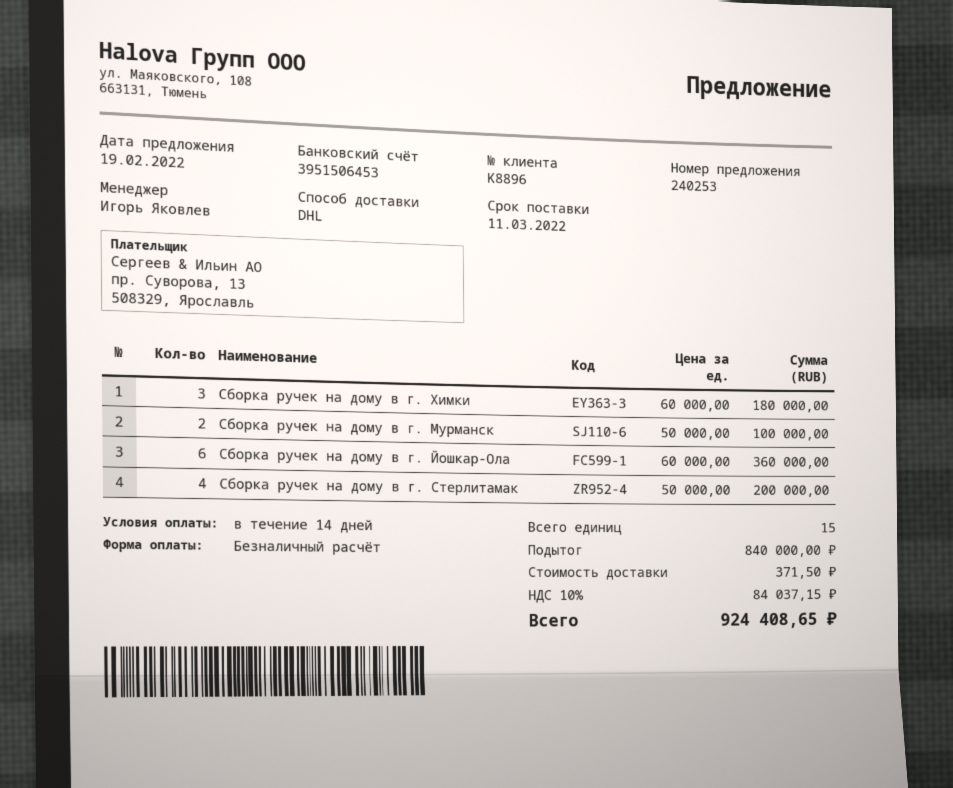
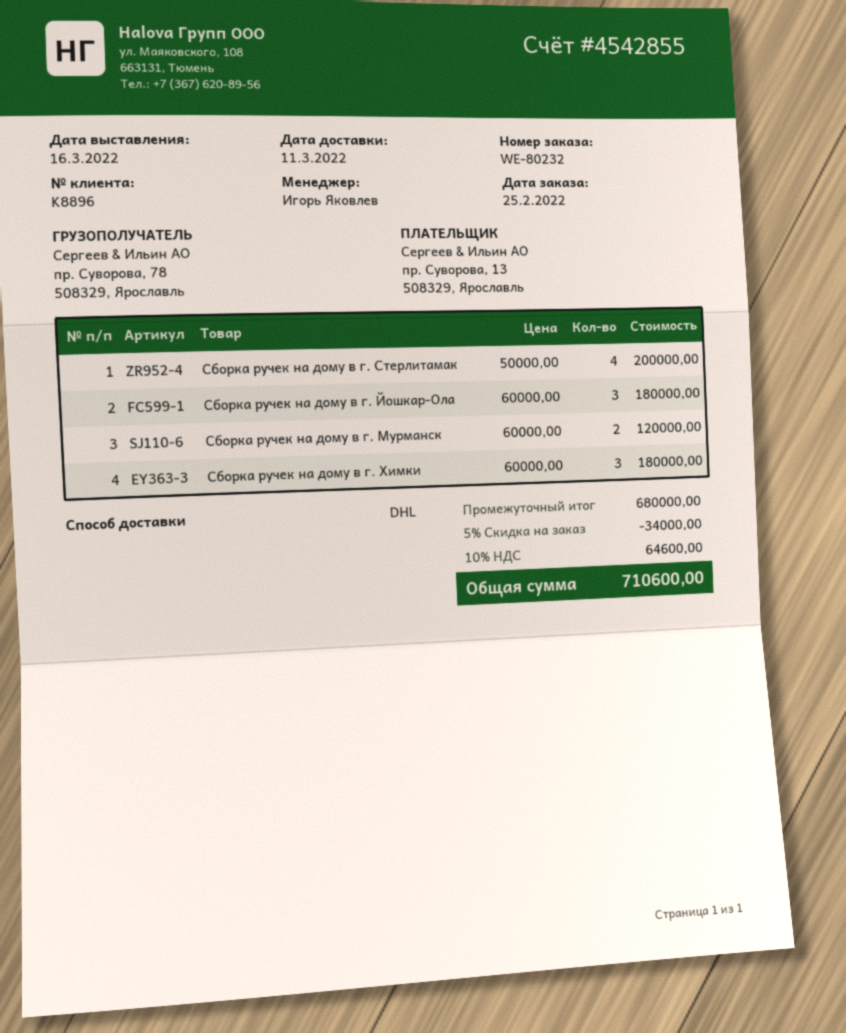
Сборка ручек на дому в г. Мурманск: 2 x 50000.00 = 100000.00 -> 2 x 60000.00 = 120000.00
Сборка ручек на дому в г. Йошкар-Ола: 6 x 60000.00 = 360000.00 -> 3 x 60000.00 = 180000.00
subtotal: 840000.00 -> 680000.00
discount: none -> 5% = 34000.00
shipping: 371.50 -> none
tax: 10% = 84037.15 -> 10% = 64600.00
total: 924408.65 -> 710600.00

